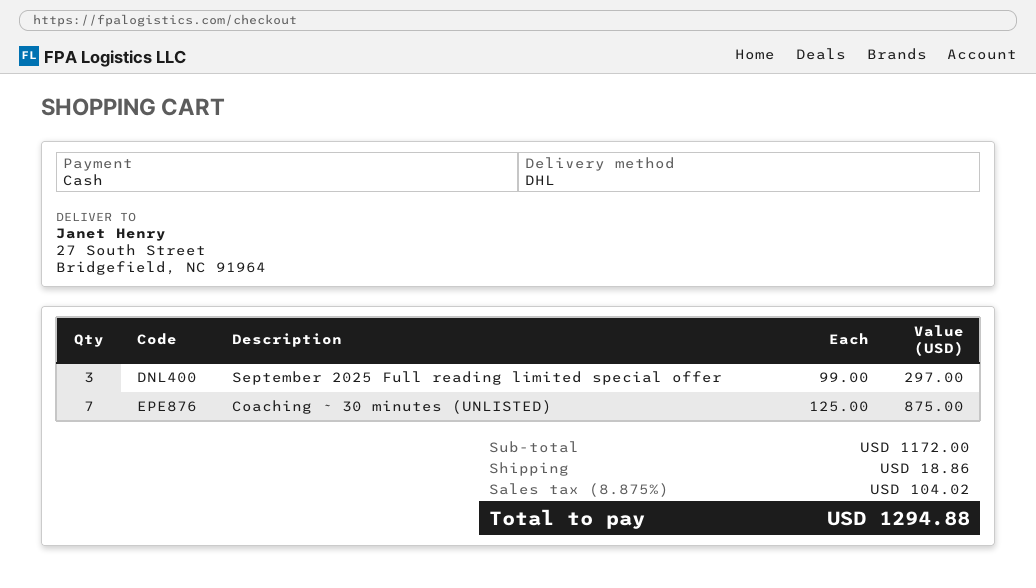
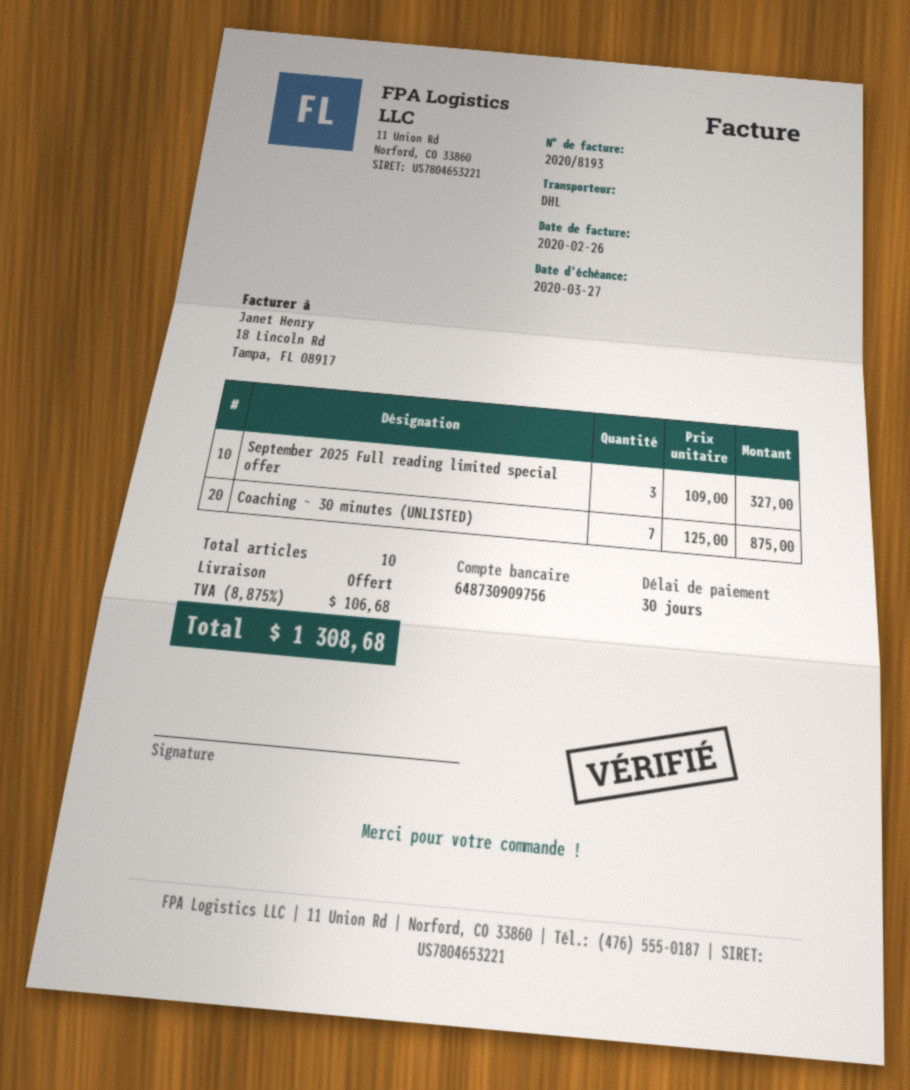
September 2025 Full reading limited special offer: 3 x 99.00 = 297.00 -> 3 x 109.00 = 327.00
shipping: 18.86 -> 0.00
tax: 8.875% = 104.02 -> 8.875% = 106.68
total: 1294.88 -> 1308.68

